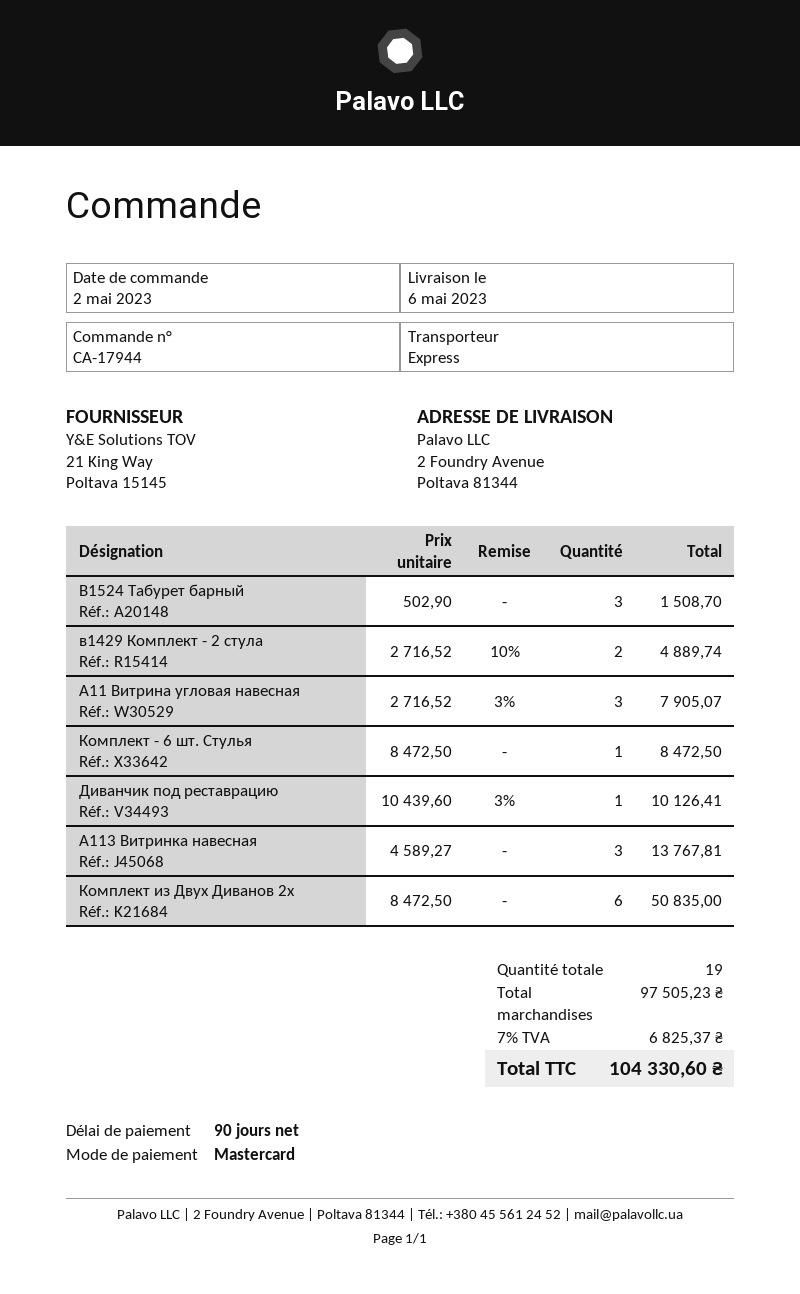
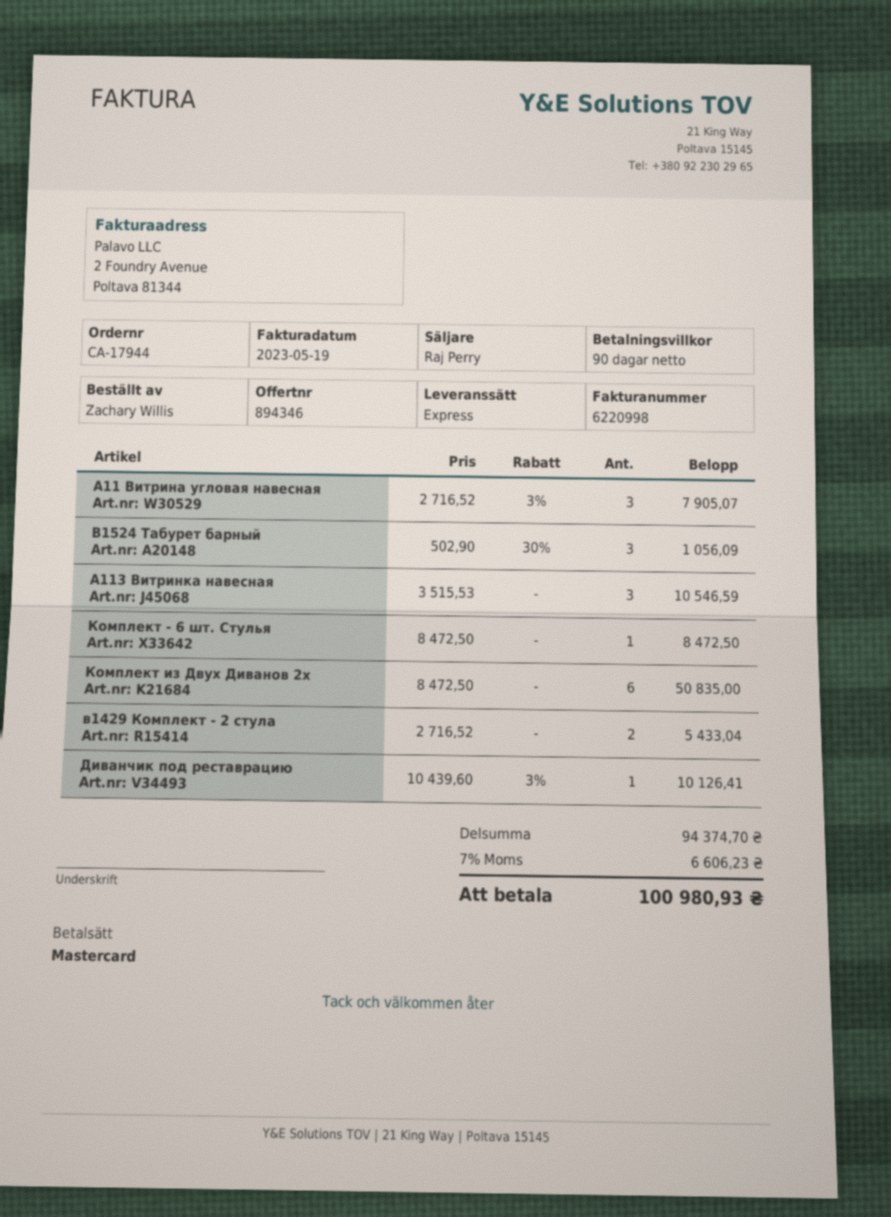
В1524 Табурет барный: 3 x 502.90 = 1508.70 -> 3 x 502.90 - 30% = 1056.09
в1429 Комплект - 2 стула: 2 x 2716.52 - 10% = 4889.74 -> 2 x 2716.52 = 5433.04
А113 Витринка навесная: 3 x 4589.27 = 13767.81 -> 3 x 3515.53 = 10546.59
subtotal: 97505.23 -> 94374.70
tax: 7% = 6825.37 -> 7% = 6606.23
total: 104330.60 -> 100980.93

